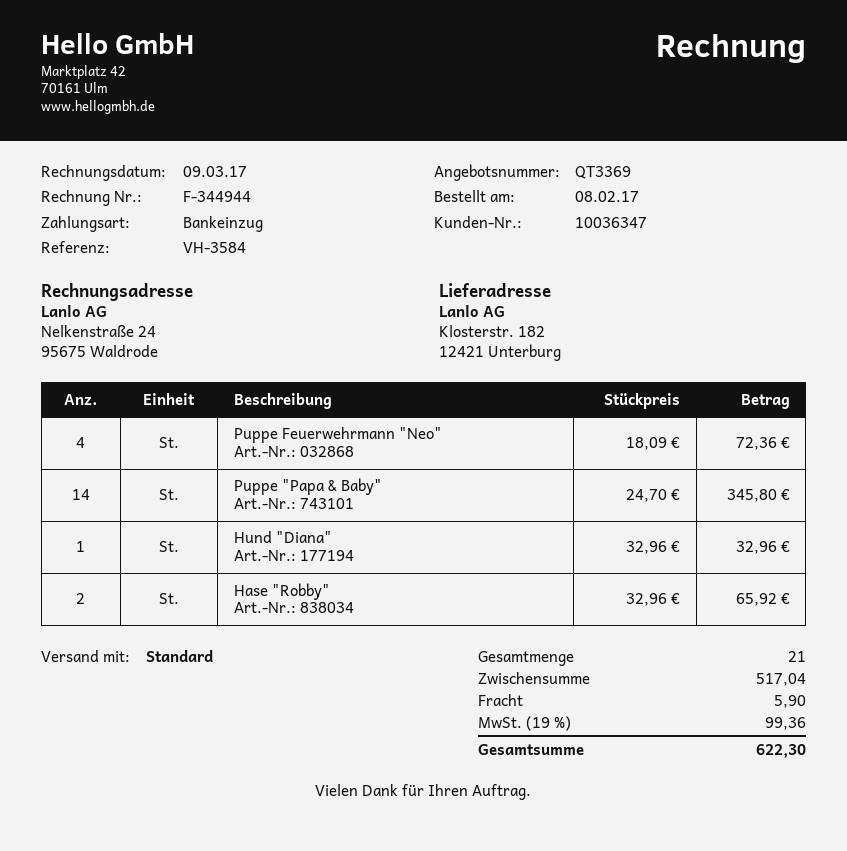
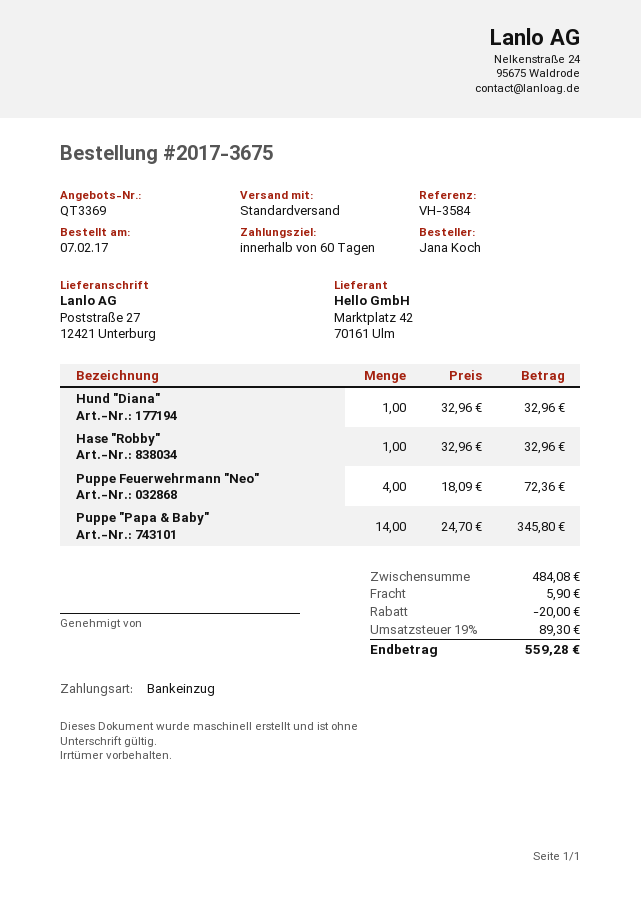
order date: 2017-02-08 -> 2017-02-07
ship to: Klosterstr. 182, 12421 Unterburg -> Poststraße 27, 12421 Unterburg
Hase "Robby": 2 x 32.96 = 65.92 -> 1 x 32.96 = 32.96
subtotal: 517.04 -> 484.08
discount: none -> 20.00
tax: 19% = 99.36 -> 19% = 89.30
total: 622.30 -> 559.28

